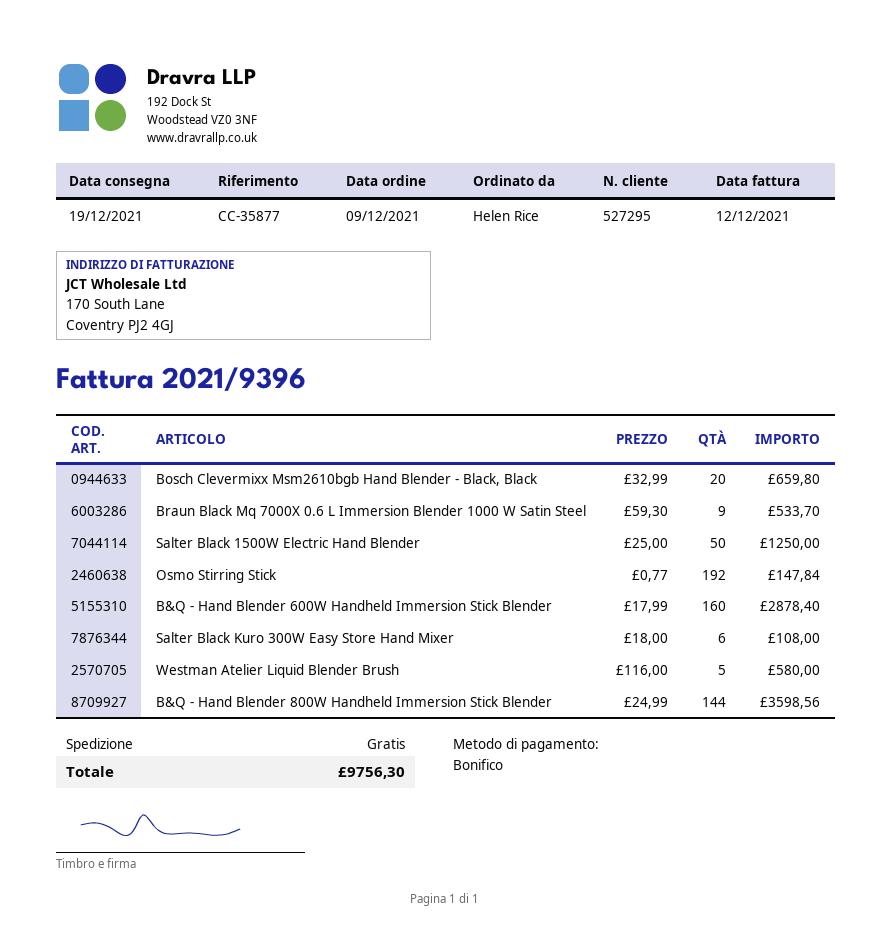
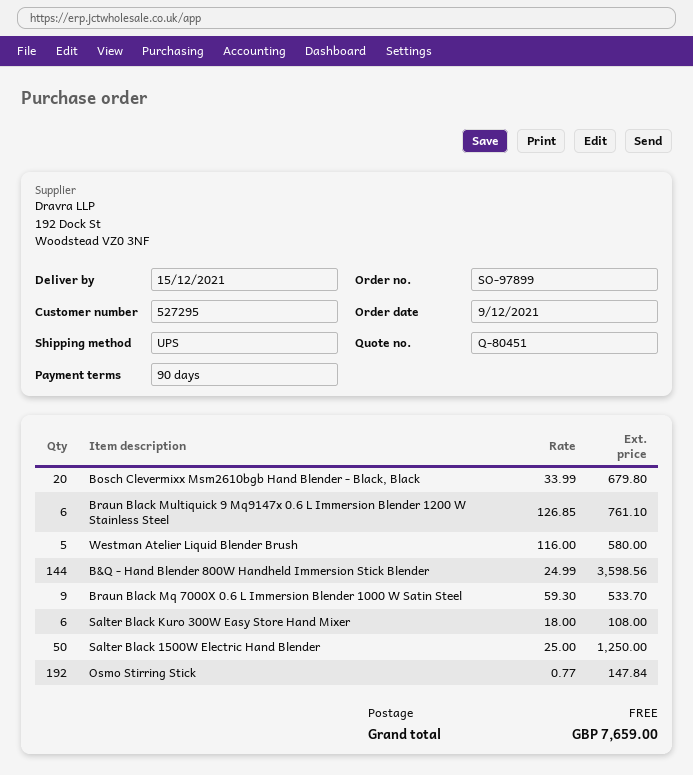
delivery date: 2021-12-19 -> 2021-12-15
Bosch Clevermixx Msm2610bgb Hand Blender - Black, Black: 20 x 32.99 = 659.80 -> 20 x 33.99 = 679.80
B&Q - Hand Blender 600W Handheld Immersion Stick Blender: 160 x 17.99 = 2878.40 -> none
Braun Black Multiquick 9 Mq9147x 0.6 L Immersion Blender 1200 W Stainless Steel: none -> 6 x 126.85 = 761.10
total: 9756.30 -> 7659.00

